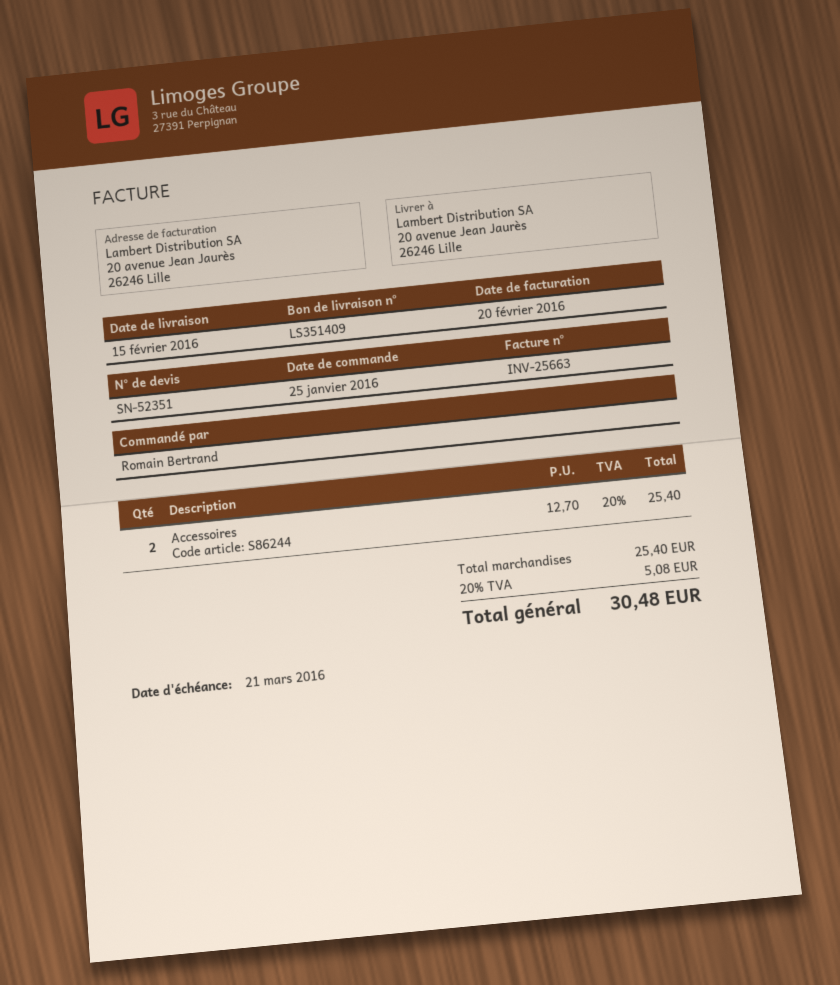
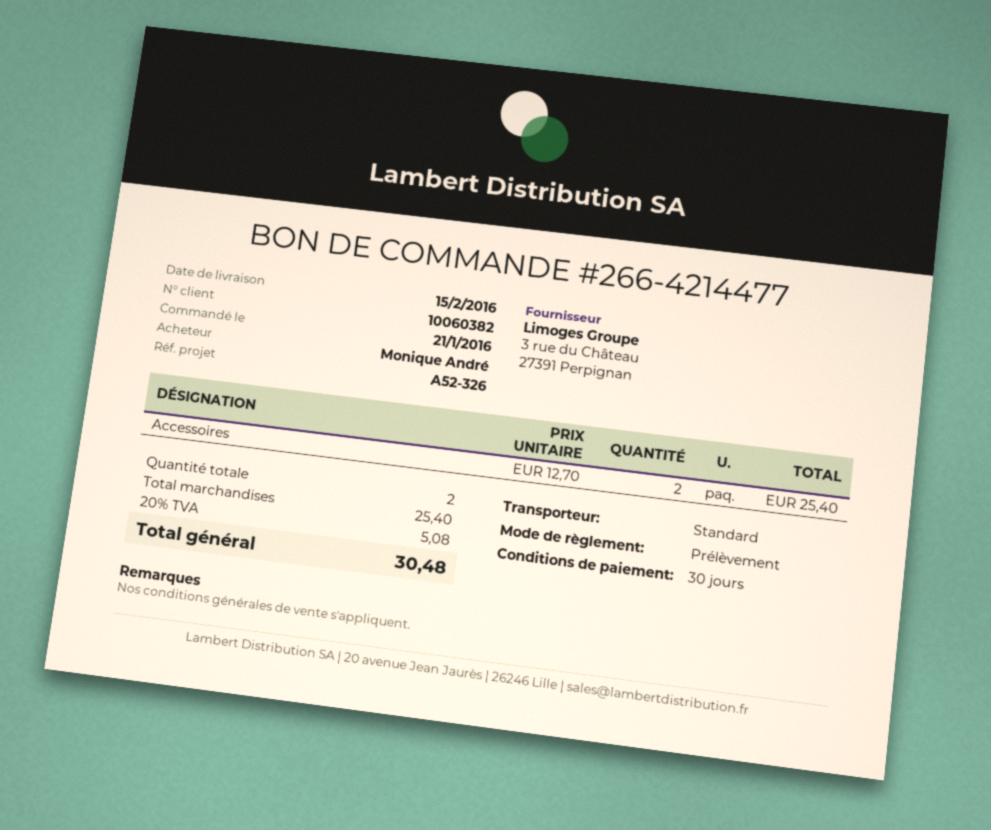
order date: 2016-01-25 -> 2016-01-21
ordered by: Romain Bertrand -> Monique André

